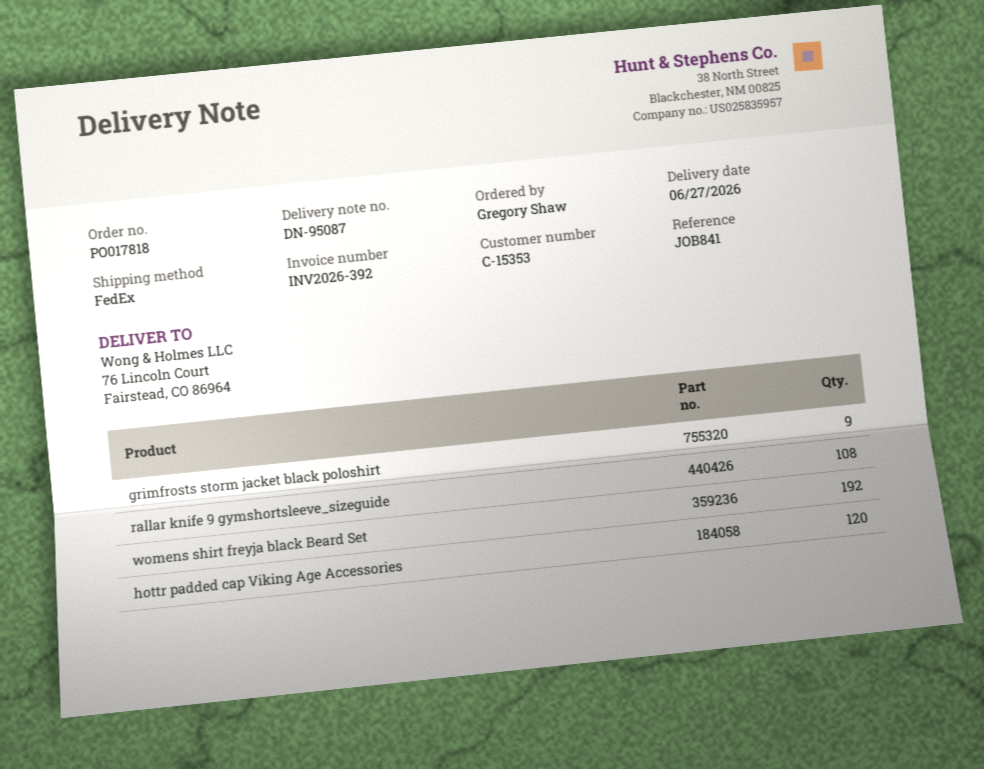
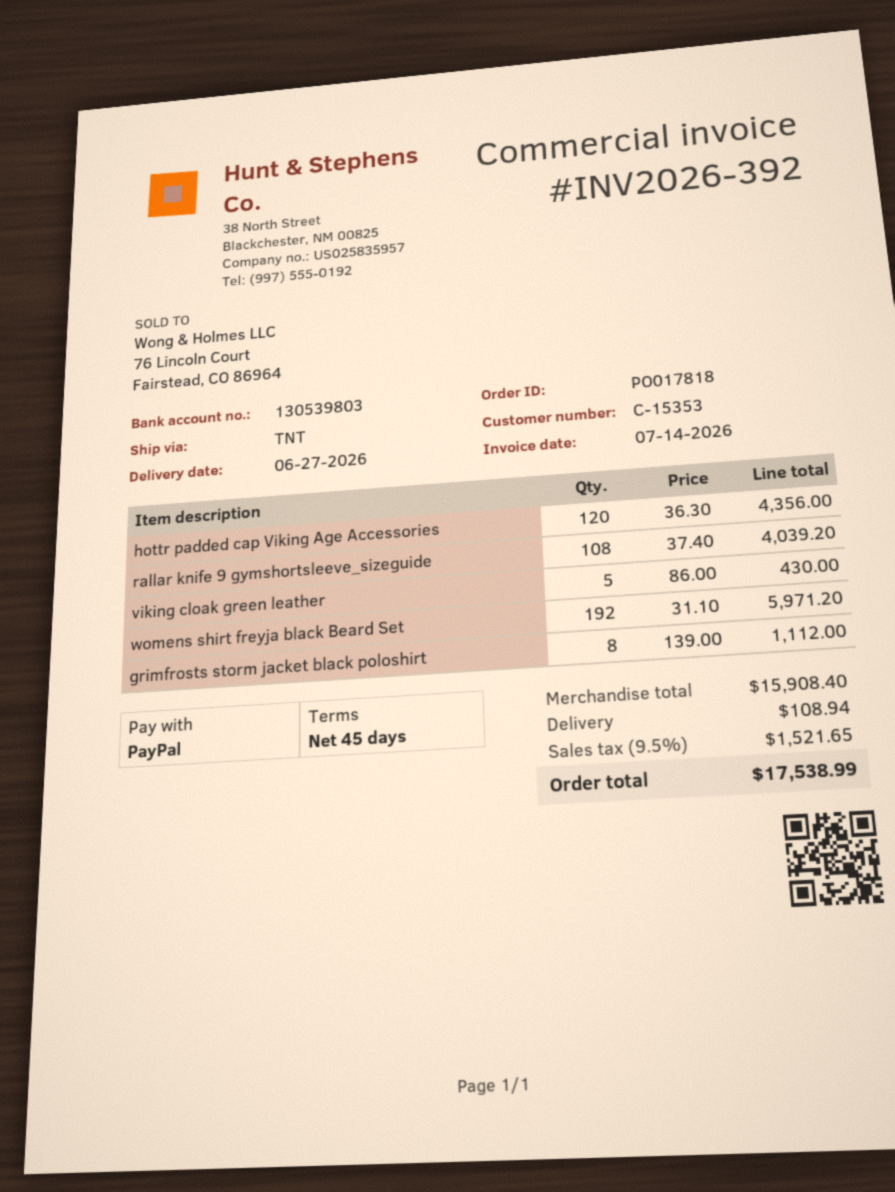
shipping method: FedEx -> TNT
grimfrosts storm jacket black poloshirt: 9 -> 8
viking cloak green leather: none -> 5

